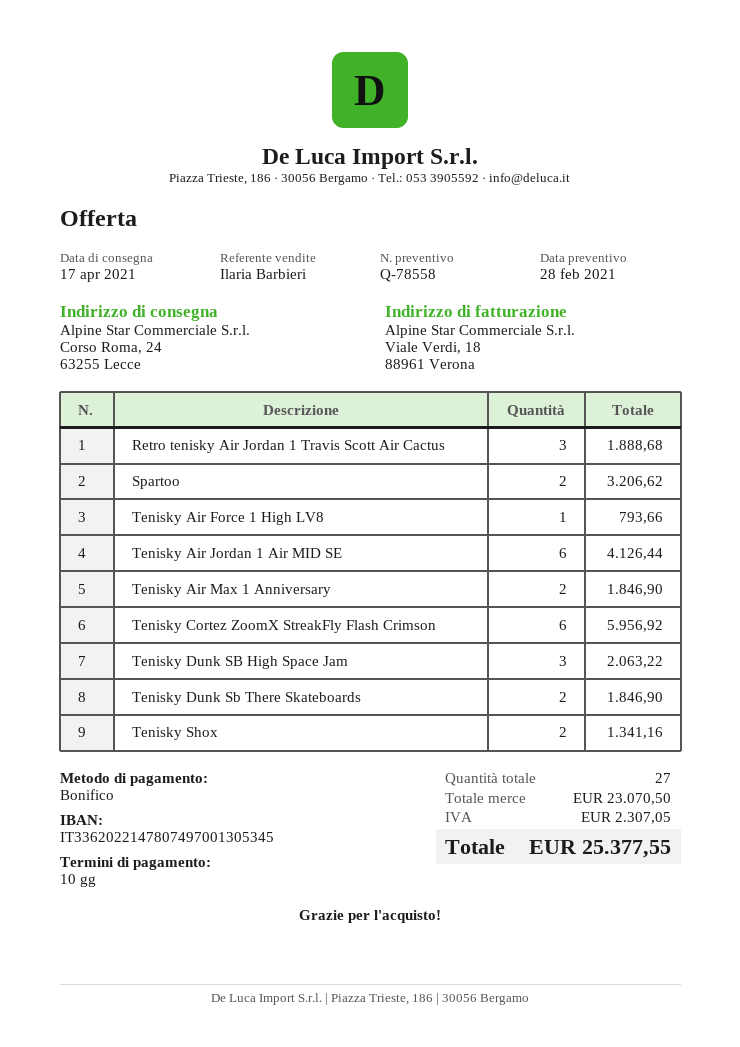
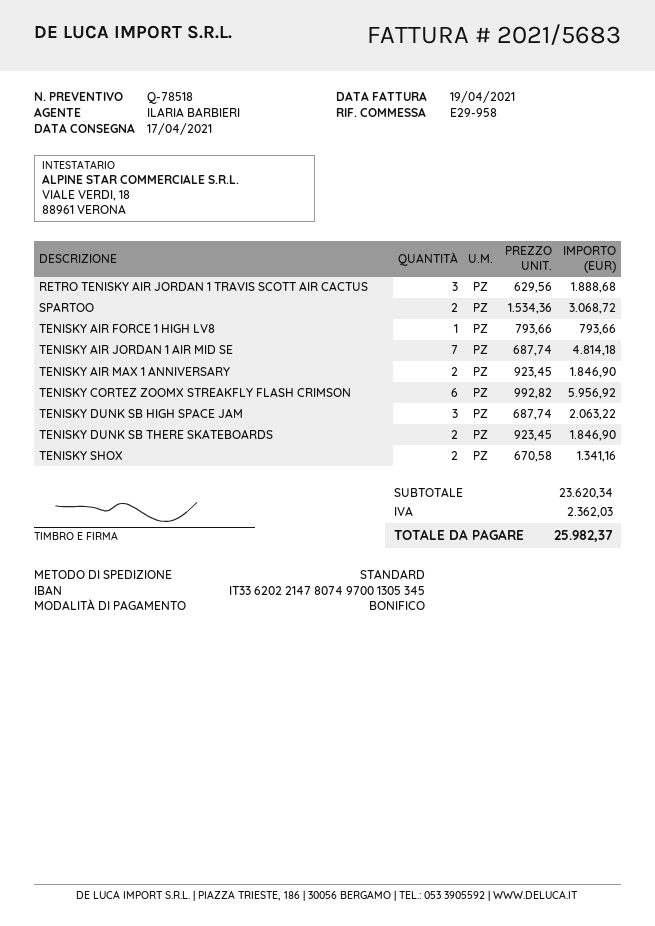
quote number: Q-78558 -> Q-78518
Spartoo: 2 for 3206.62 -> 2 for 3068.72
Tenisky Air Jordan 1 Air MID SE: 6 for 4126.44 -> 7 for 4814.18
subtotal: 23070.50 -> 23620.34
tax: 2307.05 -> 2362.03
total: 25377.55 -> 25982.37

